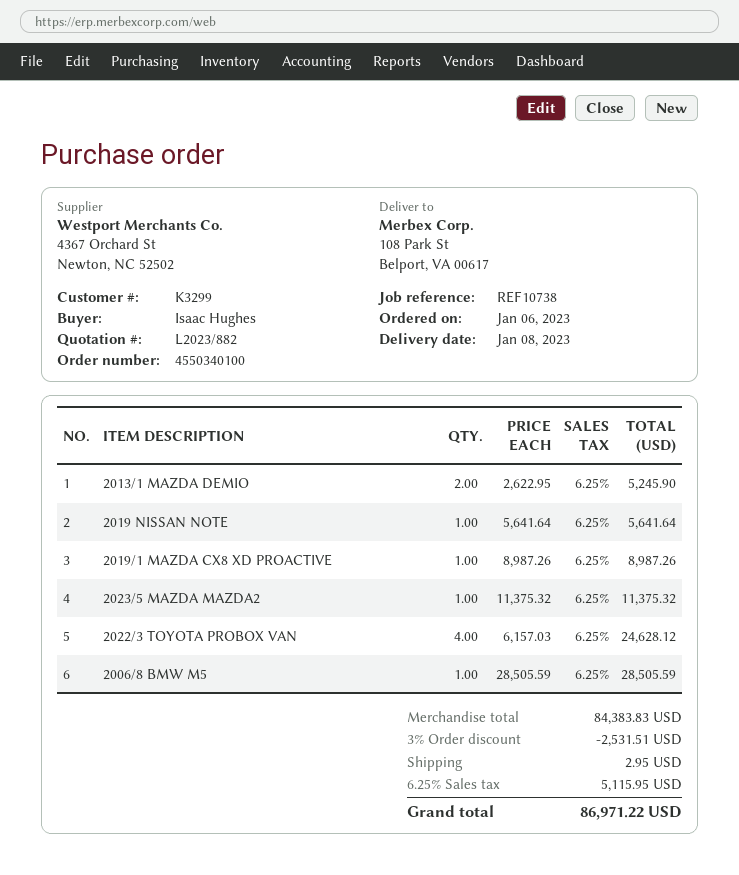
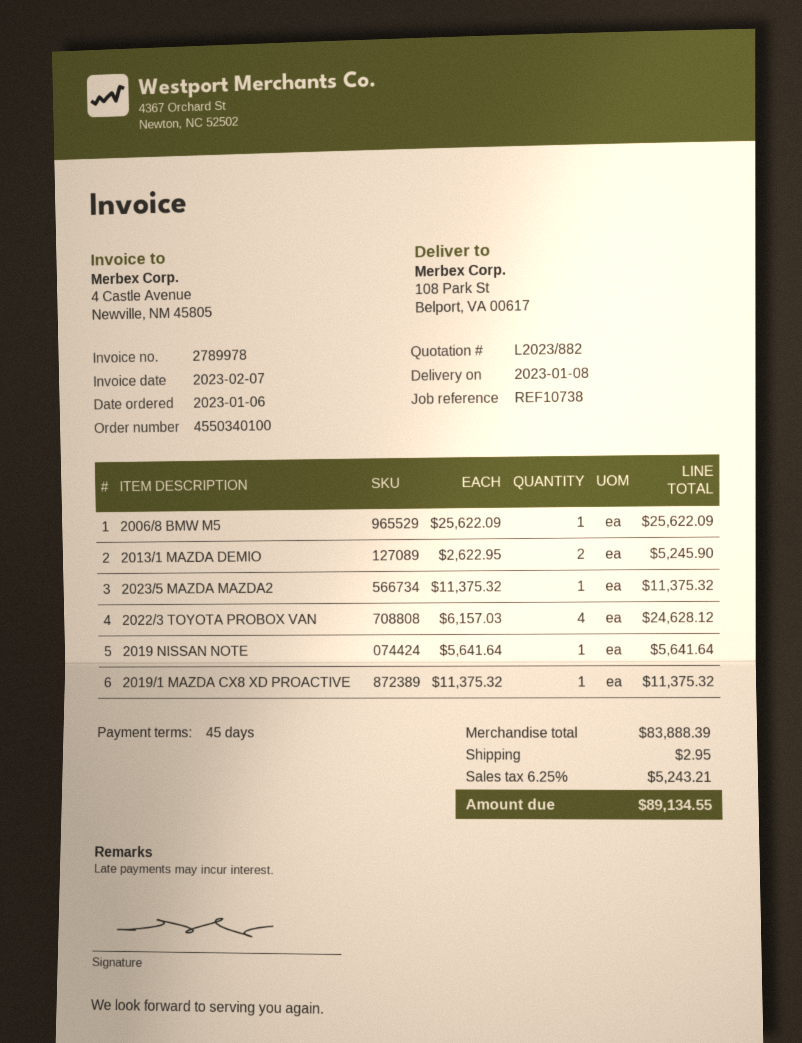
2019/1 MAZDA CX8 XD PROACTIVE: 1 x 8987.26 = 8987.26 -> 1 x 11375.32 = 11375.32
2006/8 BMW M5: 1 x 28505.59 = 28505.59 -> 1 x 25622.09 = 25622.09
subtotal: 84383.83 -> 83888.39
discount: 3% = 2531.51 -> none
tax: 6.25% = 5115.95 -> 6.25% = 5243.21
total: 86971.22 -> 89134.55

